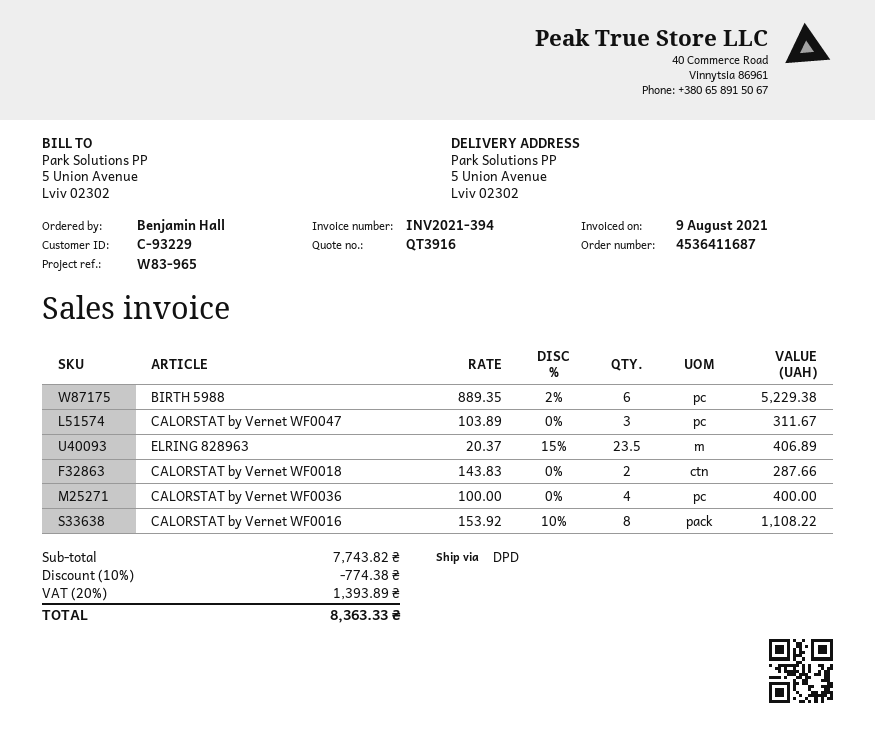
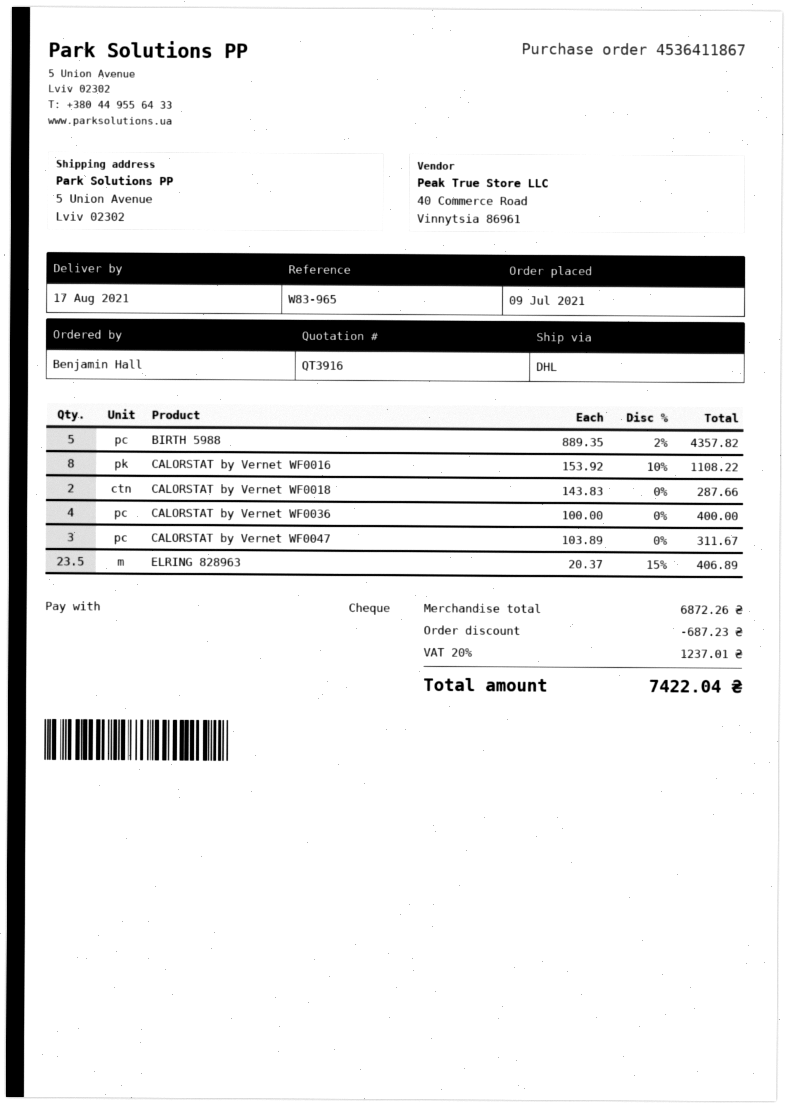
order number: 4536411687 -> 4536411867
shipping method: DPD -> DHL
BIRTH 5988: 6 x 889.35 - 2% = 5229.38 -> 5 x 889.35 - 2% = 4357.82
subtotal: 7743.82 -> 6872.26
discount: 774.38 -> 687.23
tax: 20% = 1393.89 -> 20% = 1237.01
total: 8363.33 -> 7422.04

